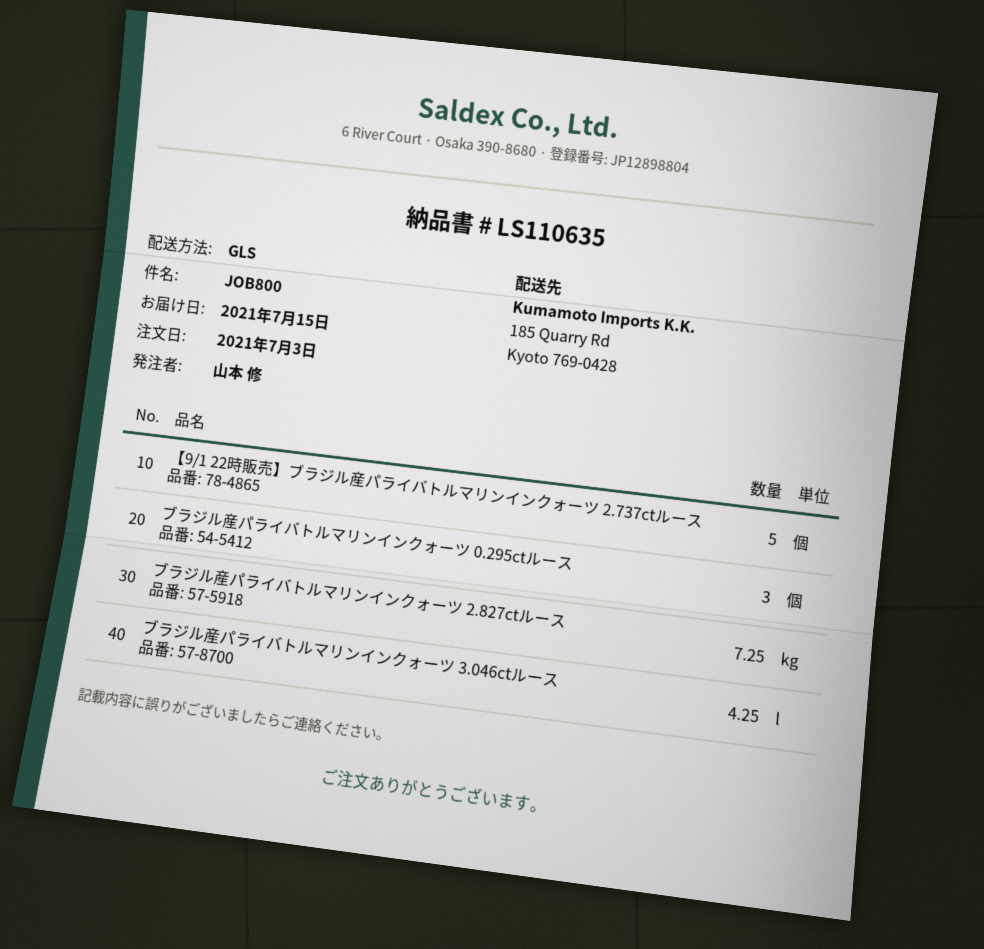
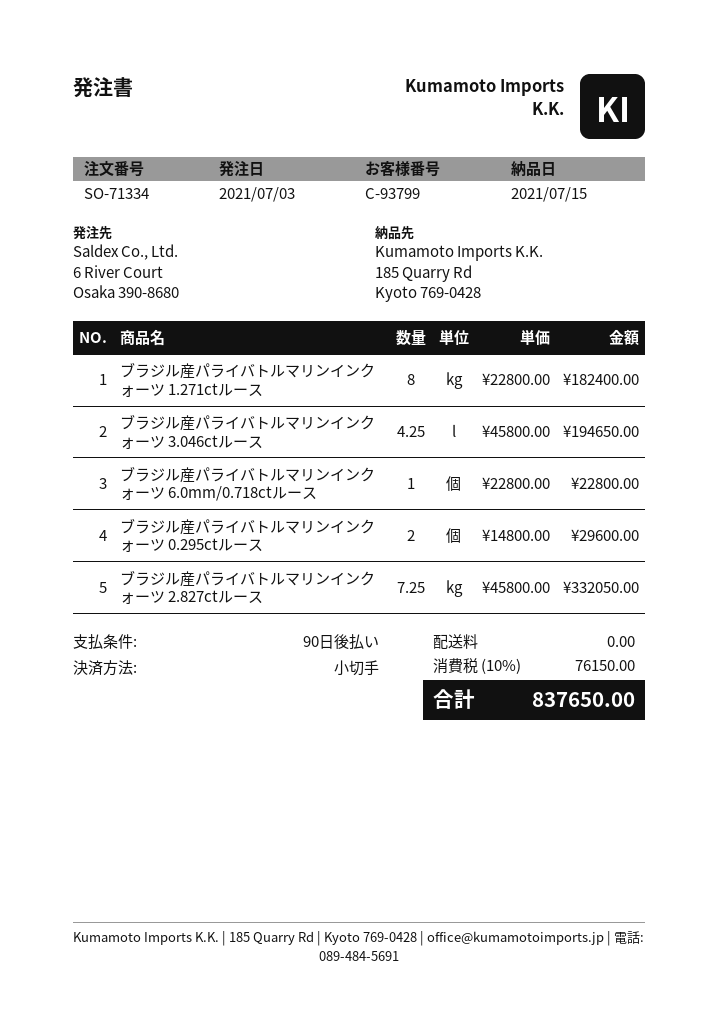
【9/1 22時販売】ブラジル産パライバトルマリンインクォーツ 2.737ctルース: 5 -> none
ブラジル産パライバトルマリンインクォーツ 0.295ctルース: 3 -> 2
ブラジル産パライバトルマリンインクォーツ 1.271ctルース: none -> 8
ブラジル産パライバトルマリンインクォーツ 6.0mm/0.718ctルース: none -> 1

